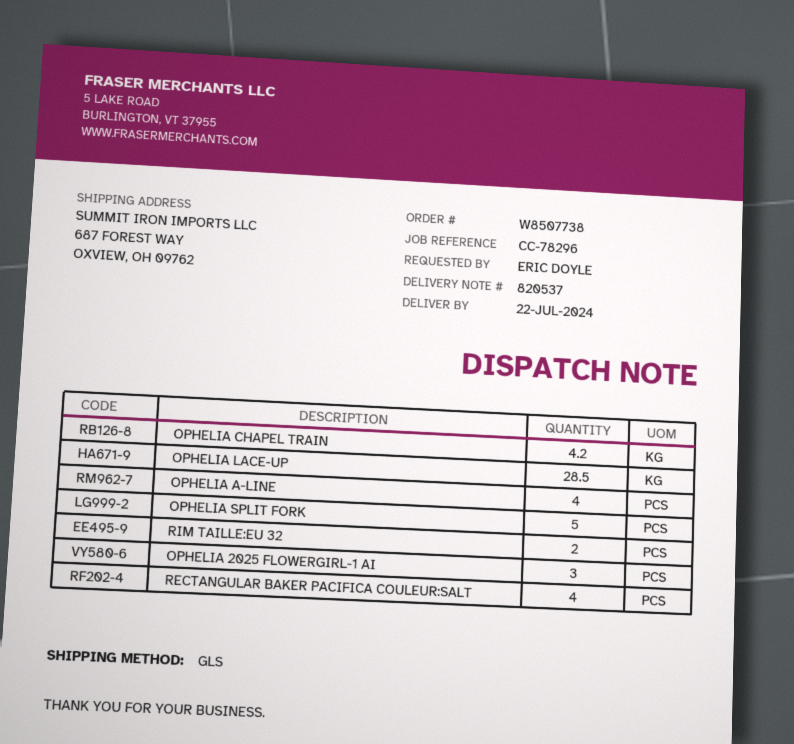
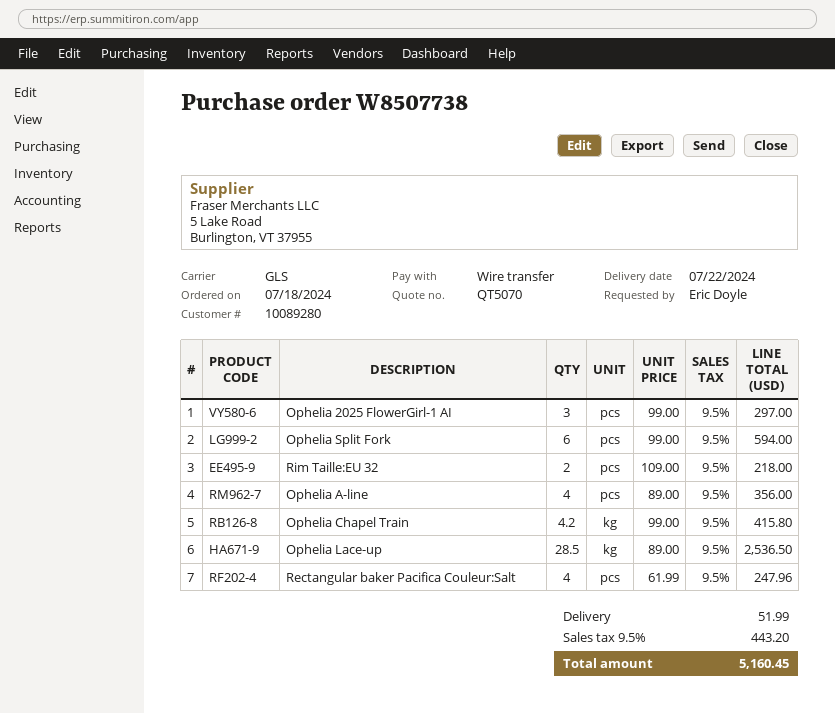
OPHELIA SPLIT FORK: 5 -> 6

